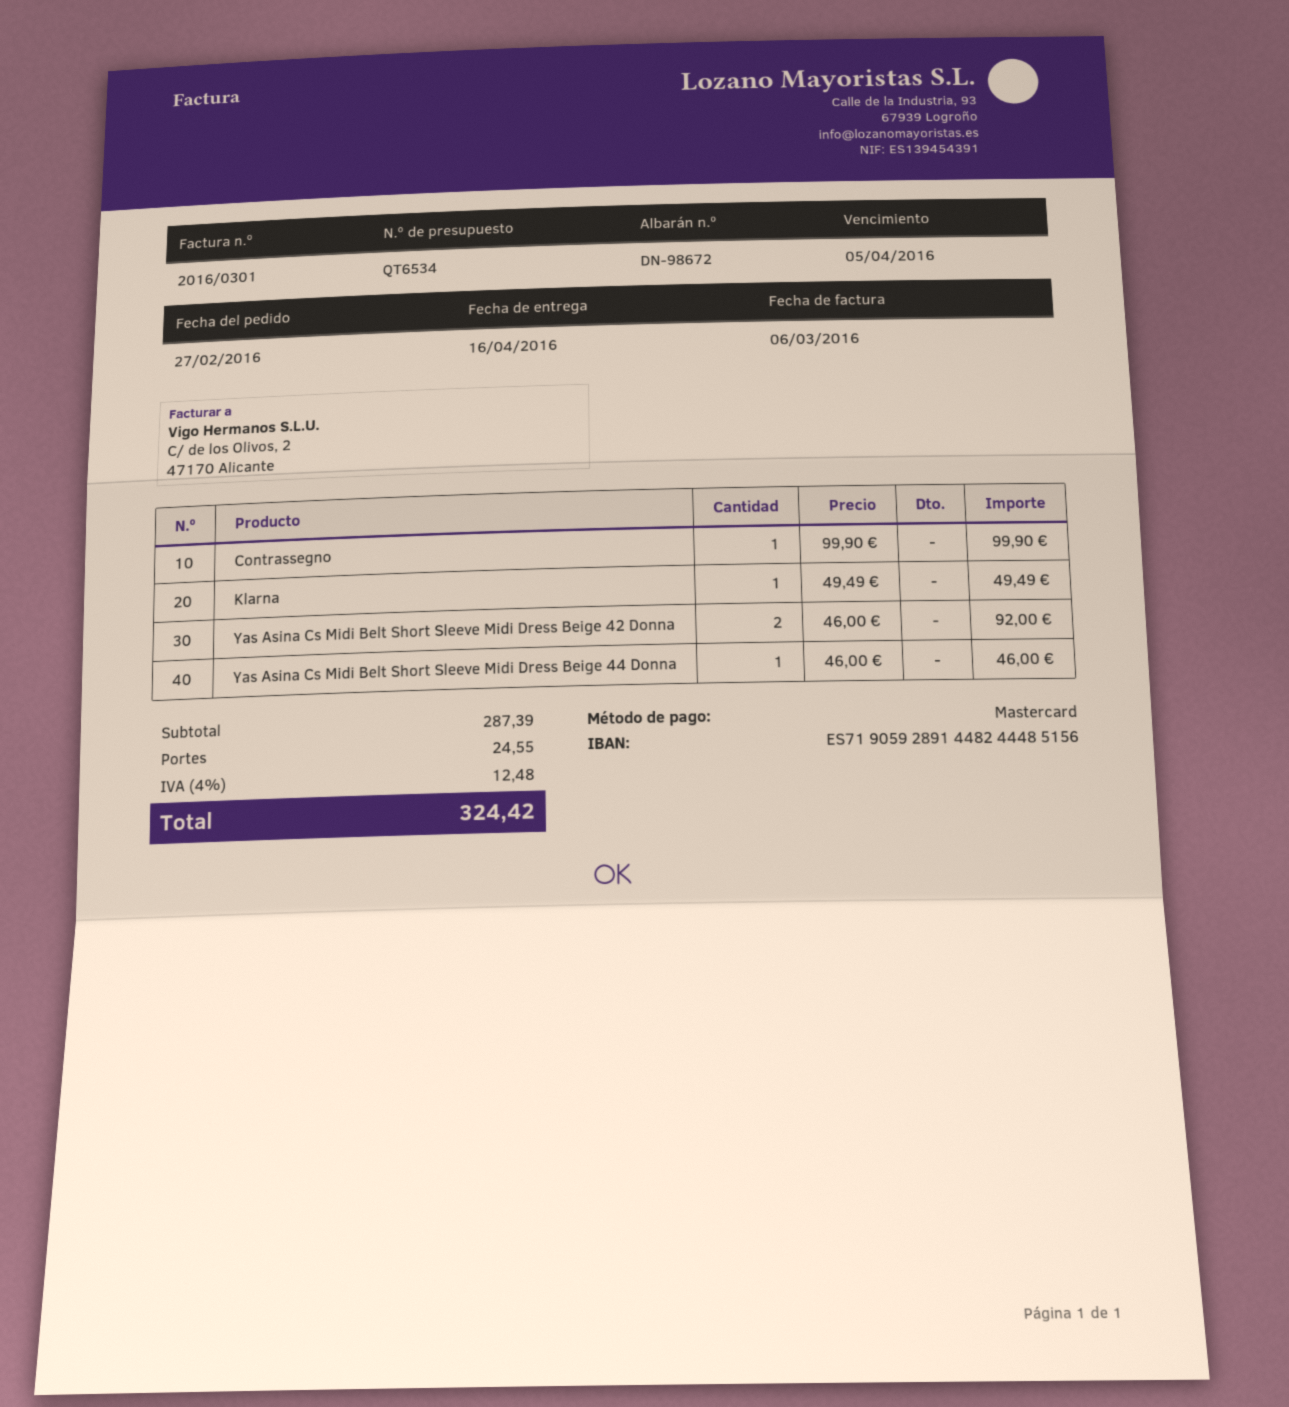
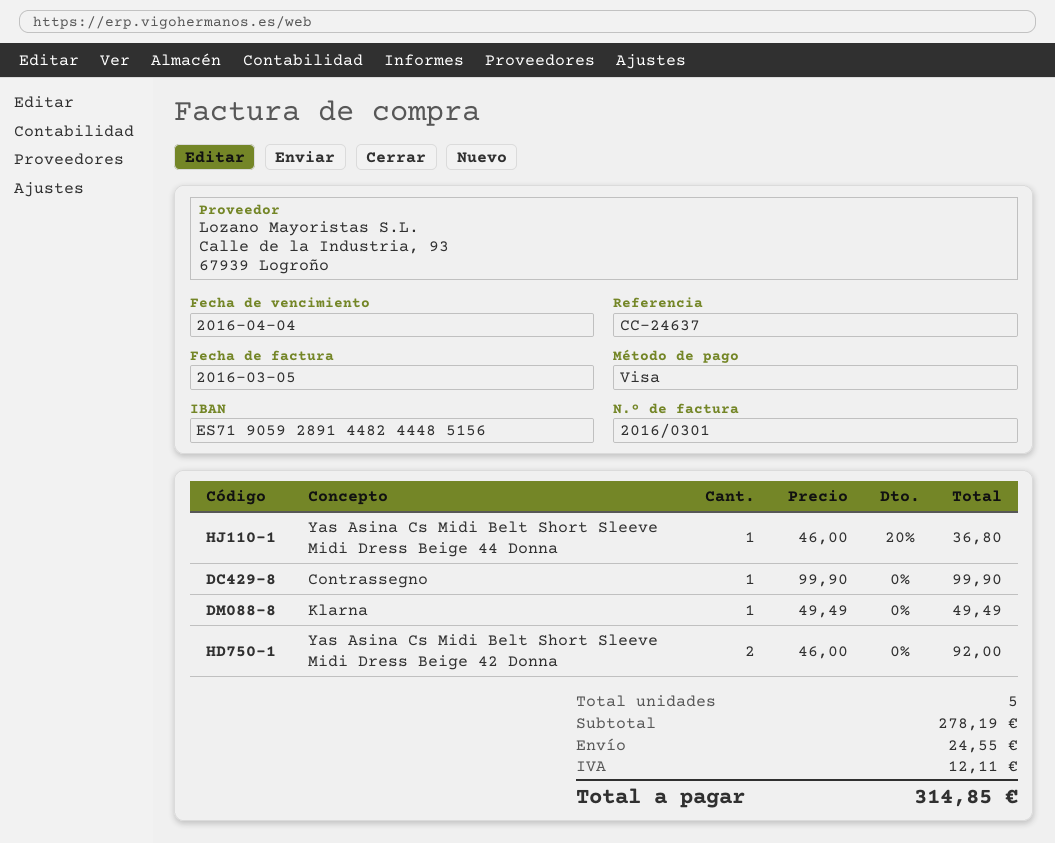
invoice date: 2016-03-06 -> 2016-03-05
due date: 2016-04-05 -> 2016-04-04
payment method: Mastercard -> Visa
Yas Asina Cs Midi Belt Short Sleeve Midi Dress Beige 44 Donna: 1 x 46.00 = 46.00 -> 1 x 46.00 - 20% = 36.80
subtotal: 287.39 -> 278.19
tax: 12.48 -> 12.11
total: 324.42 -> 314.85

